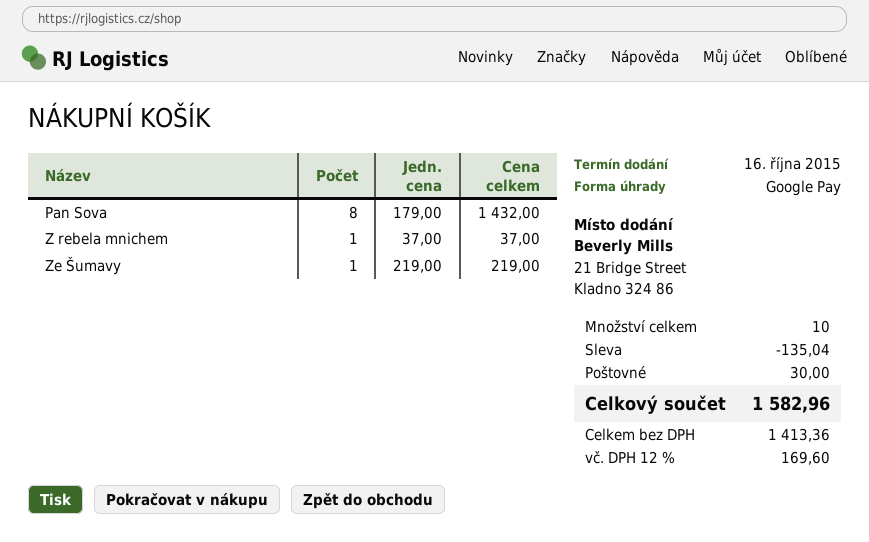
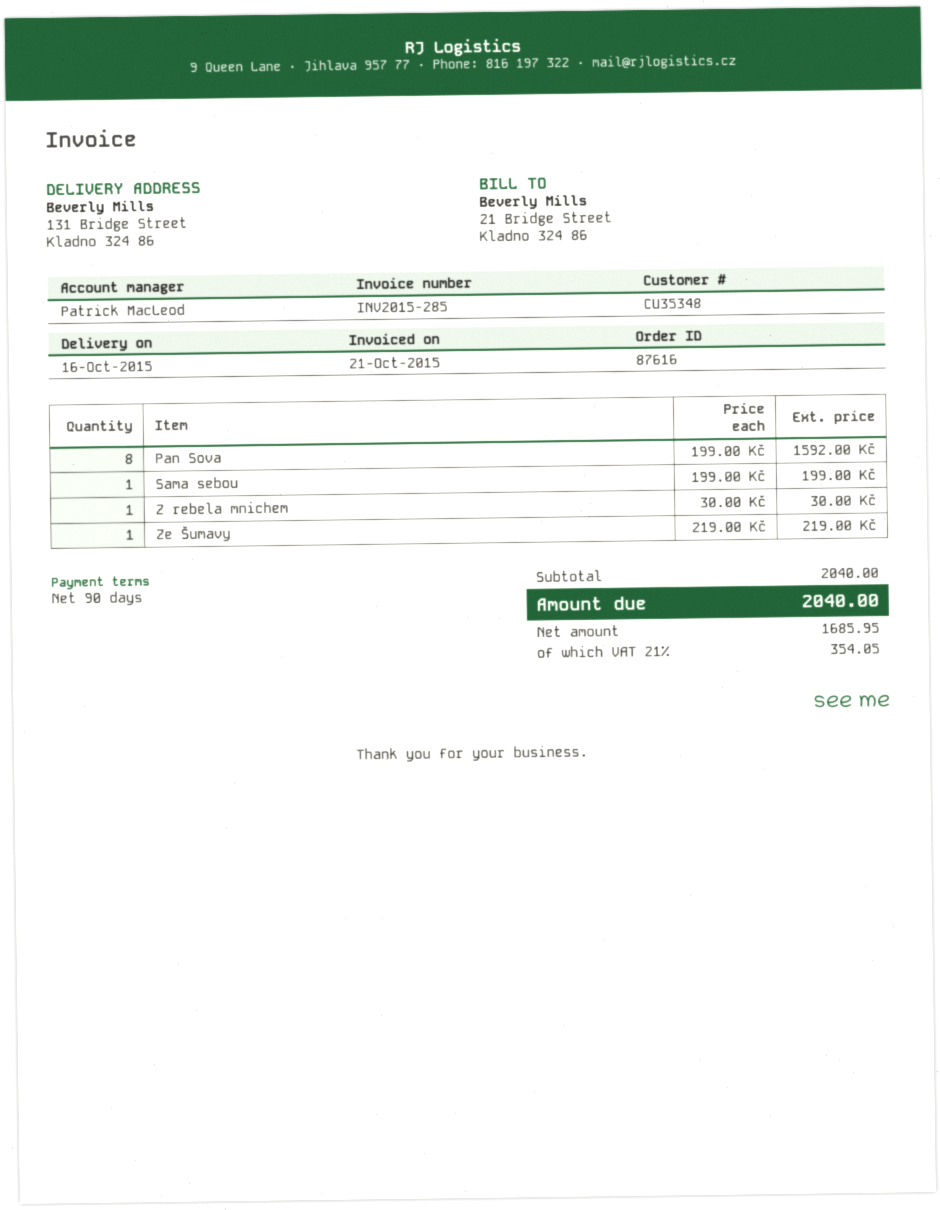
ship to: 21 Bridge Street, Kladno 324 86 -> 131 Bridge Street, Kladno 324 86
Pan Sova: 8 x 179.00 = 1432.00 -> 8 x 199.00 = 1592.00
Z rebela mnichem: 1 x 37.00 = 37.00 -> 1 x 30.00 = 30.00
Sama sebou: none -> 1 x 199.00 = 199.00
discount: 135.04 -> none
shipping: 30.00 -> none
net: 1413.36 -> 1685.95
tax: 12% = 169.60 -> 21% = 354.05
total: 1582.96 -> 2040.00

